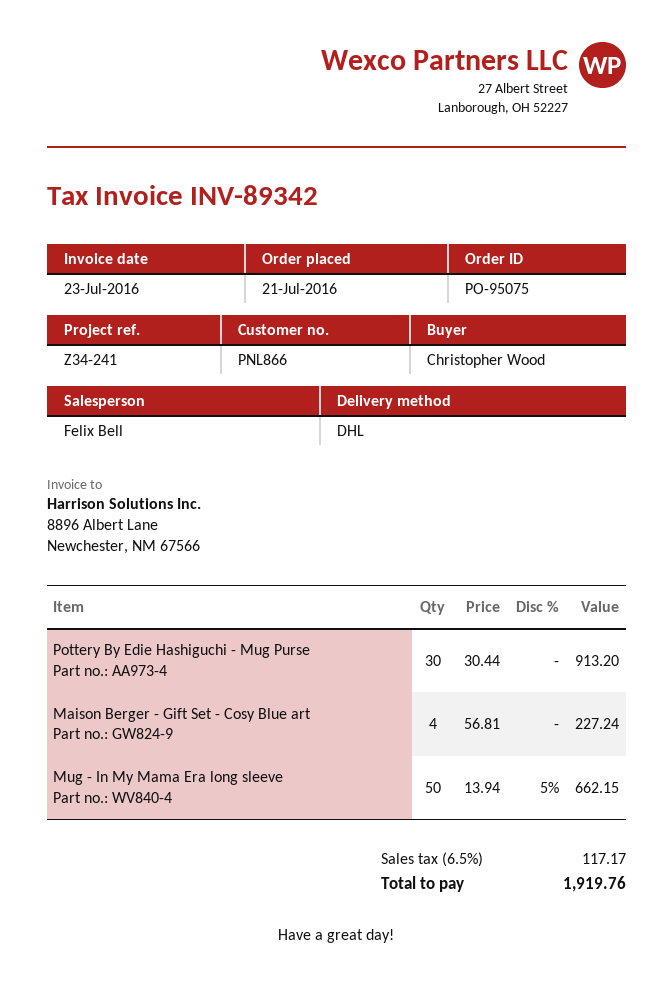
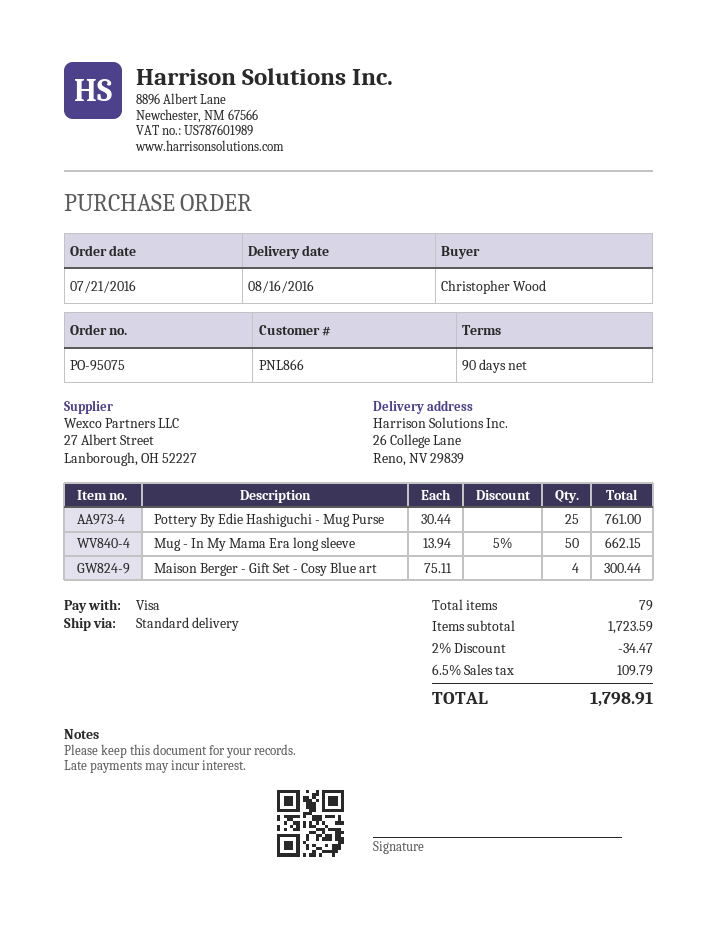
shipping method: DHL -> standard
Pottery By Edie Hashiguchi - Mug Purse: 30 x 30.44 = 913.20 -> 25 x 30.44 = 761.00
Maison Berger - Gift Set - Cosy Blue art: 4 x 56.81 = 227.24 -> 4 x 75.11 = 300.44
discount: none -> 2% = 34.47
tax: 6.5% = 117.17 -> 6.5% = 109.79
total: 1919.76 -> 1798.91

